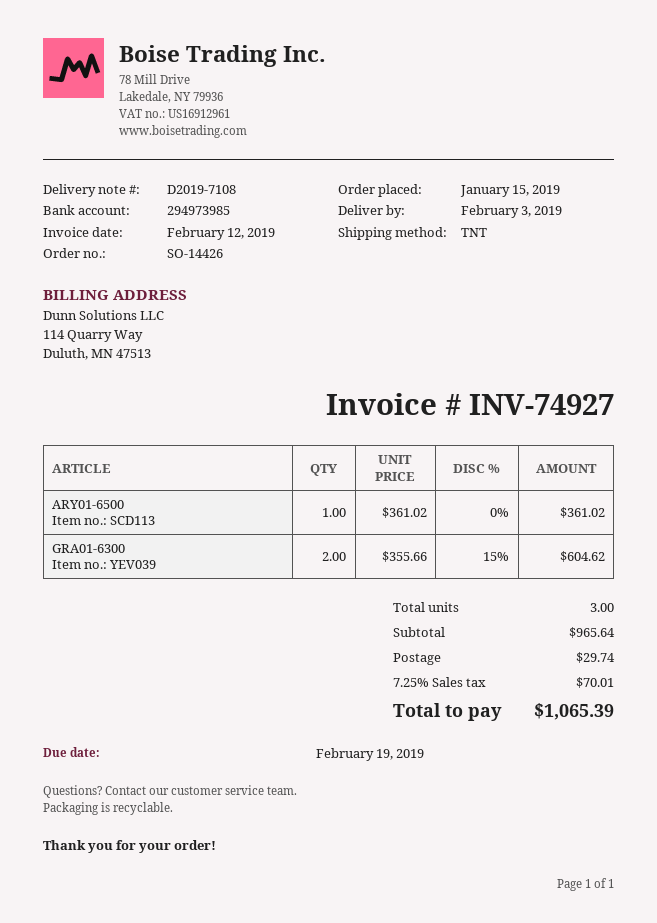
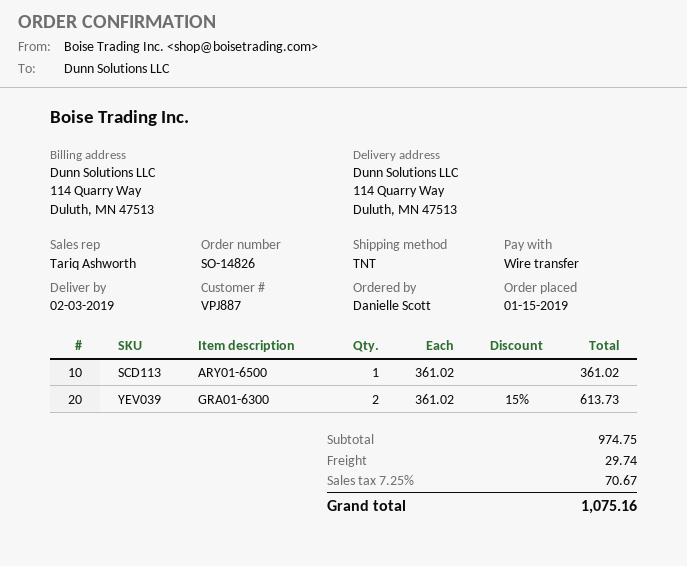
order number: SO-14426 -> SO-14826
GRA01-6300: 2 x 355.66 - 15% = 604.62 -> 2 x 361.02 - 15% = 613.73
subtotal: 965.64 -> 974.75
tax: 7.25% = 70.01 -> 7.25% = 70.67
total: 1065.39 -> 1075.16

